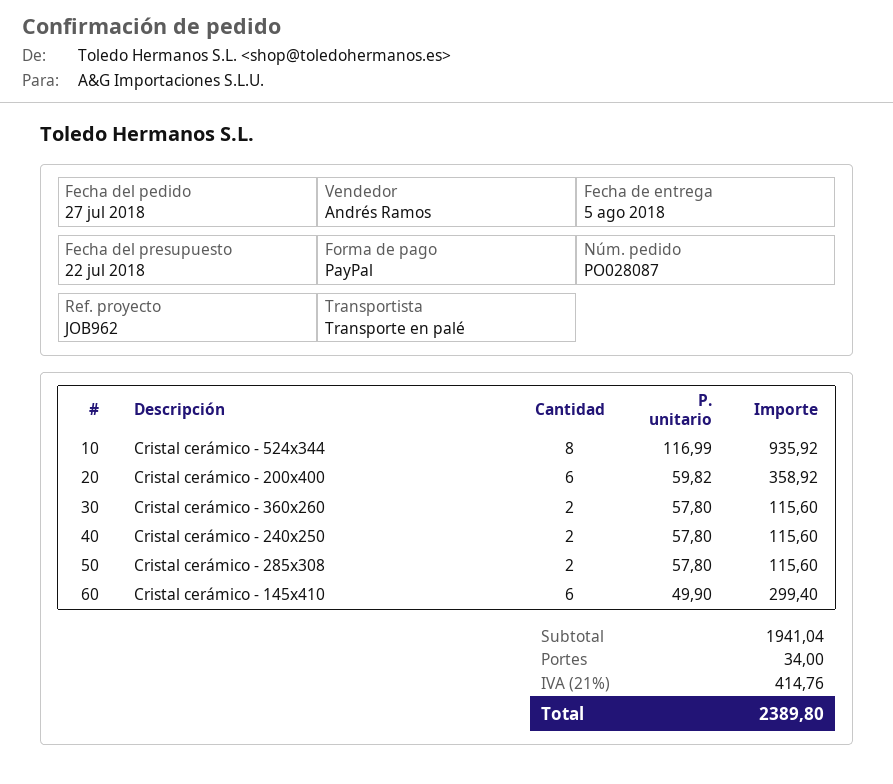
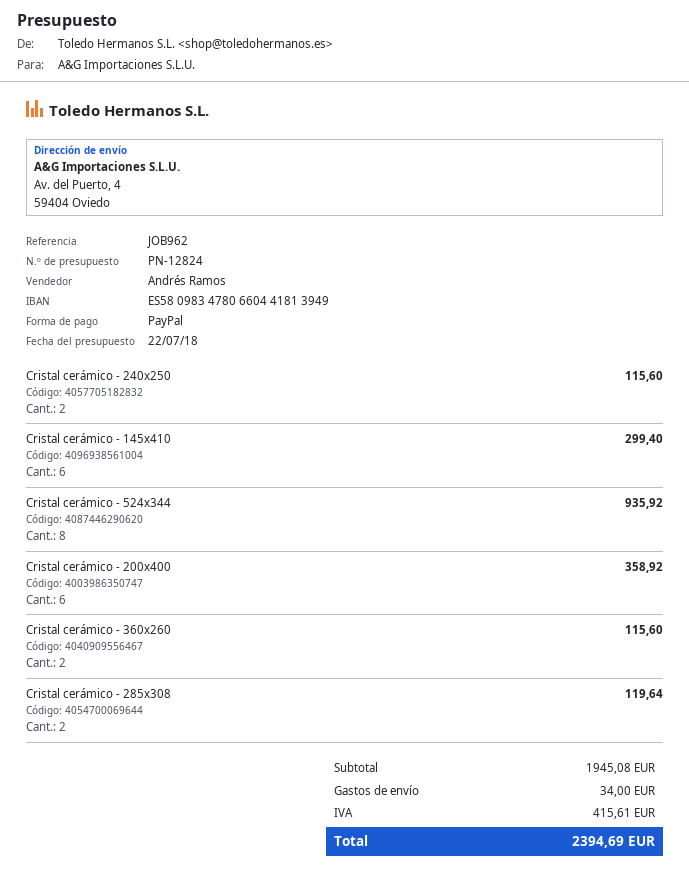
Cristal cerámico - 285x308: 2 for 115.60 -> 2 for 119.64
subtotal: 1941.04 -> 1945.08
tax: 414.76 -> 415.61
total: 2389.80 -> 2394.69

